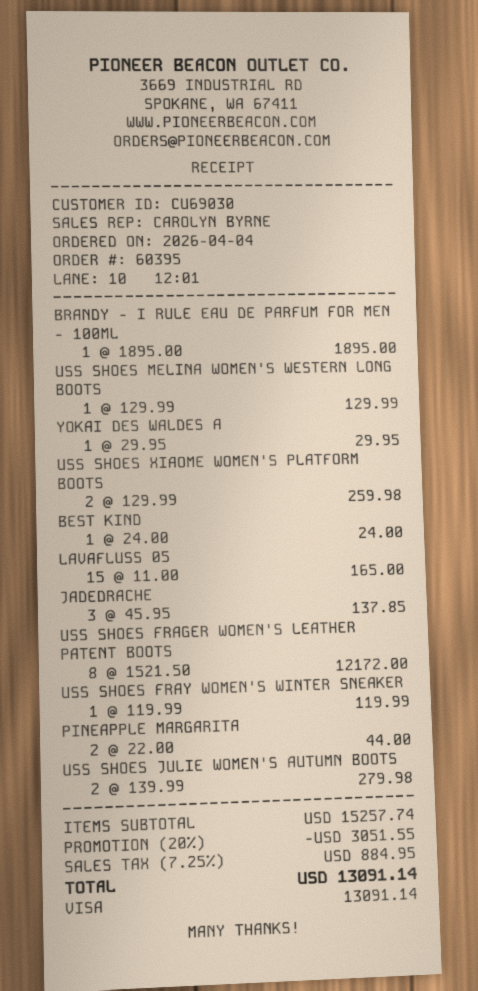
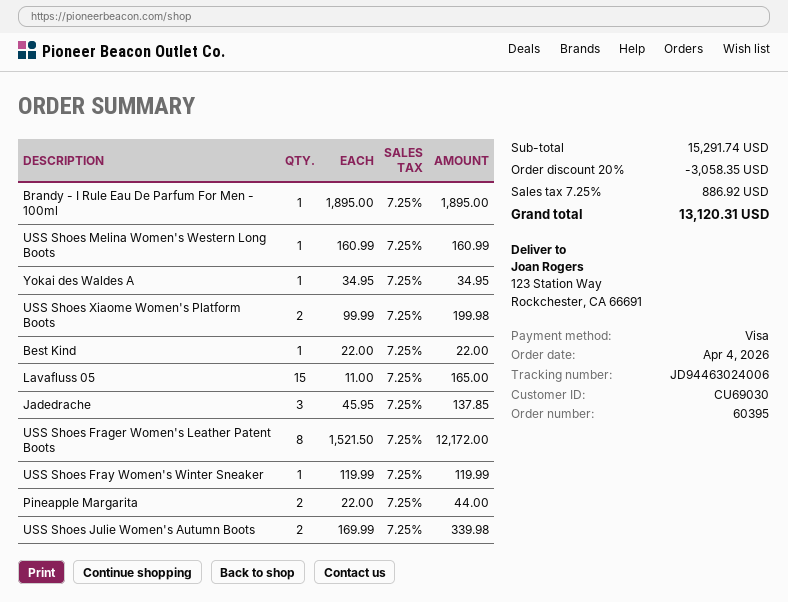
USS SHOES MELINA WOMEN'S WESTERN LONG BOOTS: 1 x 129.99 = 129.99 -> 1 x 160.99 = 160.99
YOKAI DES WALDES A: 1 x 29.95 = 29.95 -> 1 x 34.95 = 34.95
USS SHOES XIAOME WOMEN'S PLATFORM BOOTS: 2 x 129.99 = 259.98 -> 2 x 99.99 = 199.98
BEST KIND: 1 x 24.00 = 24.00 -> 1 x 22.00 = 22.00
USS SHOES JULIE WOMEN'S AUTUMN BOOTS: 2 x 139.99 = 279.98 -> 2 x 169.99 = 339.98
subtotal: 15257.74 -> 15291.74
discount: 20% = 3051.55 -> 20% = 3058.35
tax: 7.25% = 884.95 -> 7.25% = 886.92
total: 13091.14 -> 13120.31

